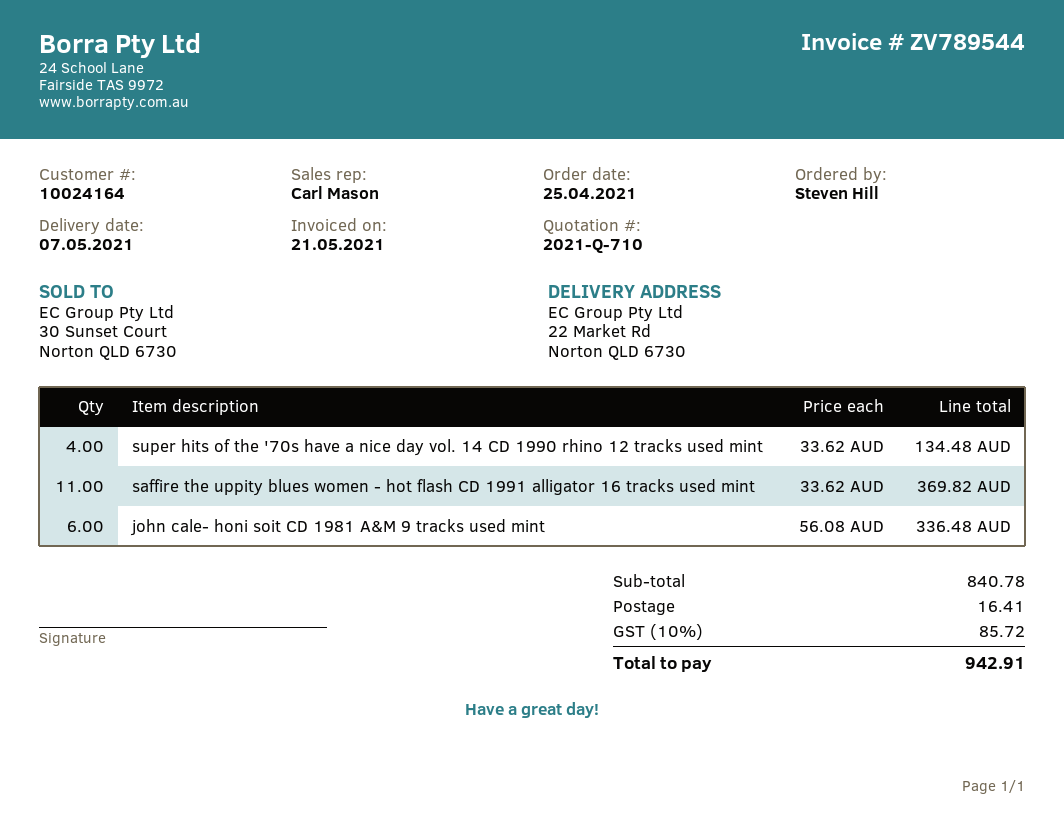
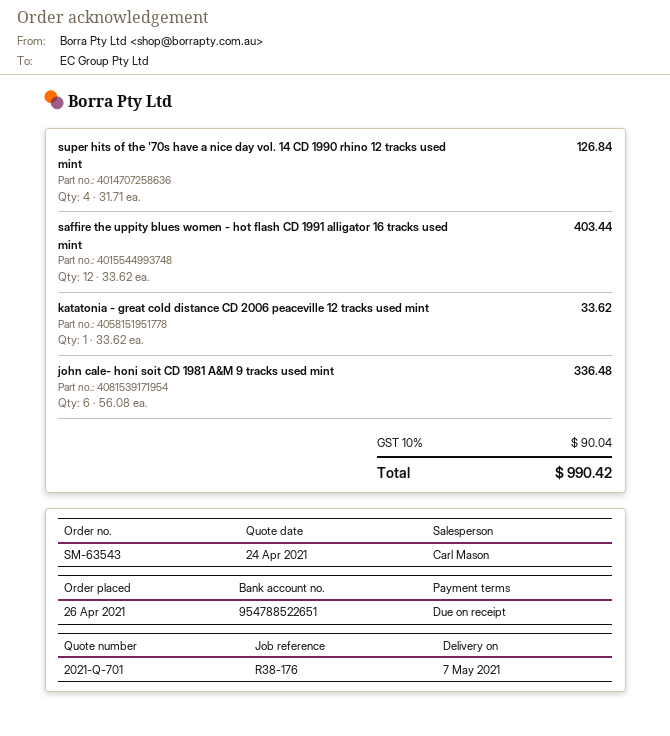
quote number: 2021-Q-710 -> 2021-Q-701
order date: 2021-04-25 -> 2021-04-26
super hits of the '70s have a nice day vol. 14 CD 1990 rhino 12 tracks used mint: 4 x 33.62 = 134.48 -> 4 x 31.71 = 126.84
saffire the uppity blues women - hot flash CD 1991 alligator 16 tracks used mint: 11 x 33.62 = 369.82 -> 12 x 33.62 = 403.44
katatonia - great cold distance CD 2006 peaceville 12 tracks used mint: none -> 1 x 33.62 = 33.62
shipping: 16.41 -> none
tax: 10% = 85.72 -> 10% = 90.04
total: 942.91 -> 990.42

